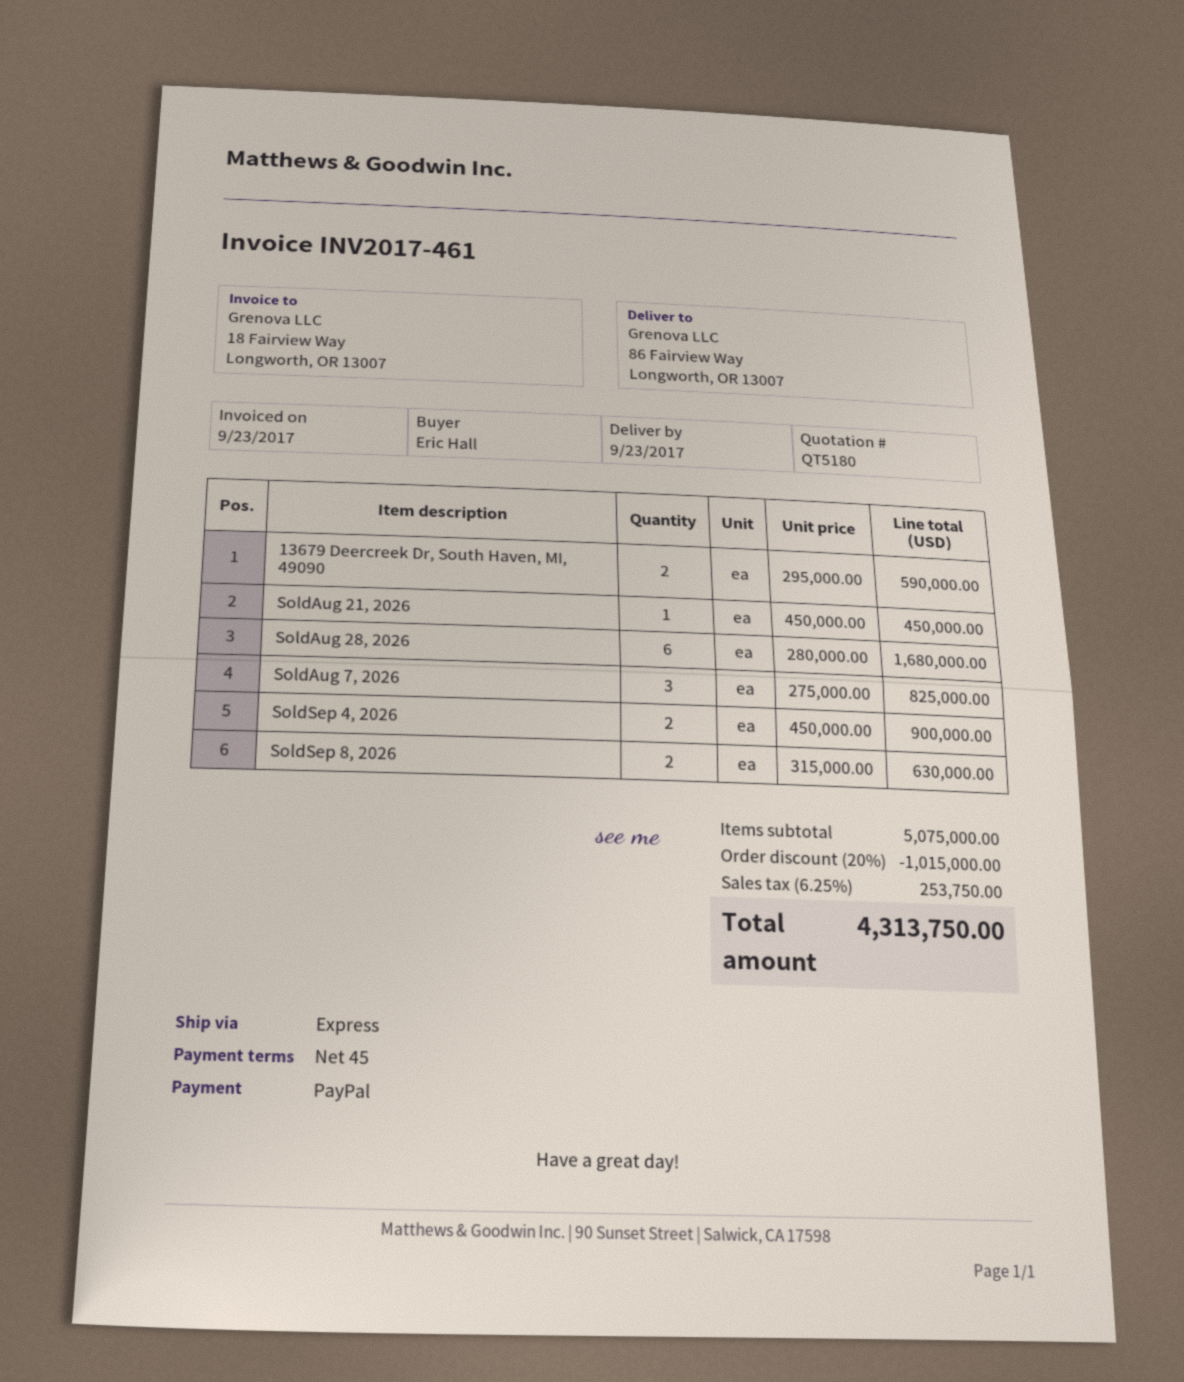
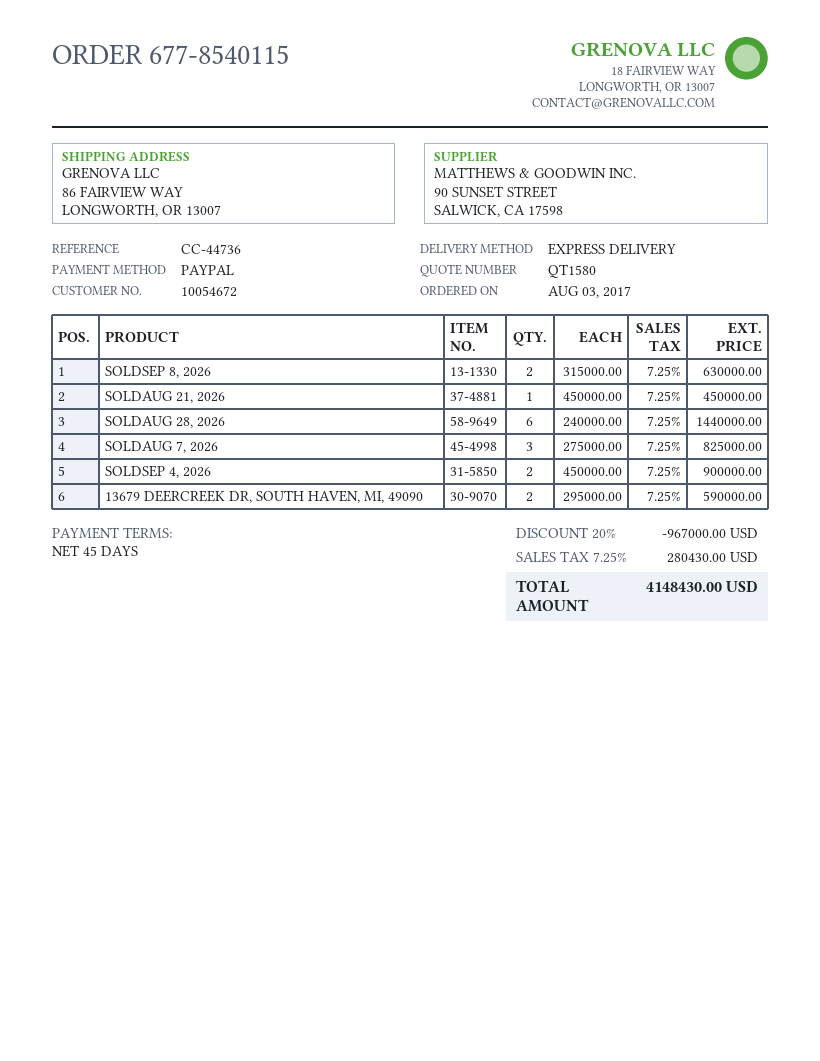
quote number: QT5180 -> QT1580
SoldAug 28, 2026: 6 x 280000.00 = 1680000.00 -> 6 x 240000.00 = 1440000.00
discount: 20% = 1015000.00 -> 20% = 967000.00
tax: 6.25% = 253750.00 -> 7.25% = 280430.00
total: 4313750.00 -> 4148430.00

